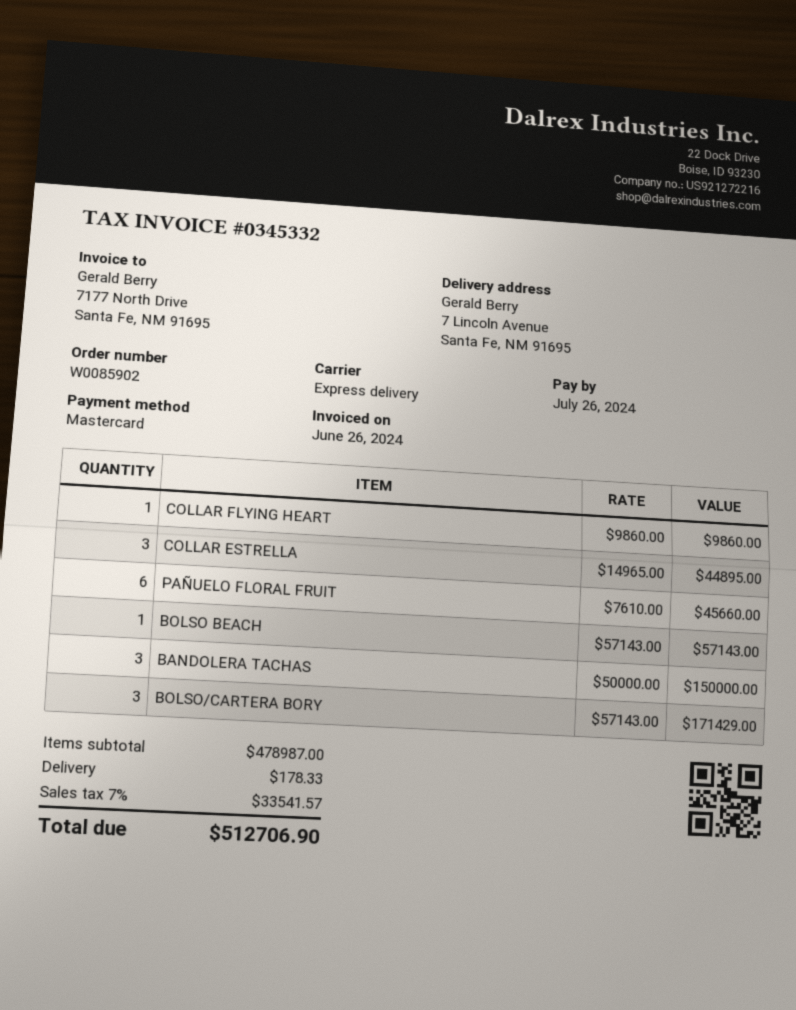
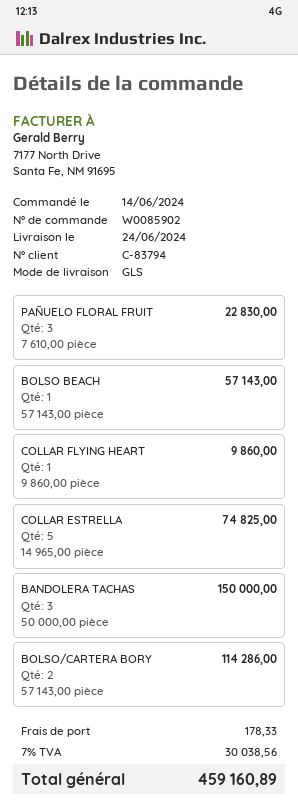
shipping method: express -> GLS
COLLAR ESTRELLA: 3 x 14965.00 = 44895.00 -> 5 x 14965.00 = 74825.00
PAÑUELO FLORAL FRUIT: 6 x 7610.00 = 45660.00 -> 3 x 7610.00 = 22830.00
BOLSO/CARTERA BORY: 3 x 57143.00 = 171429.00 -> 2 x 57143.00 = 114286.00
tax: 7% = 33541.57 -> 7% = 30038.56
total: 512706.90 -> 459160.89

